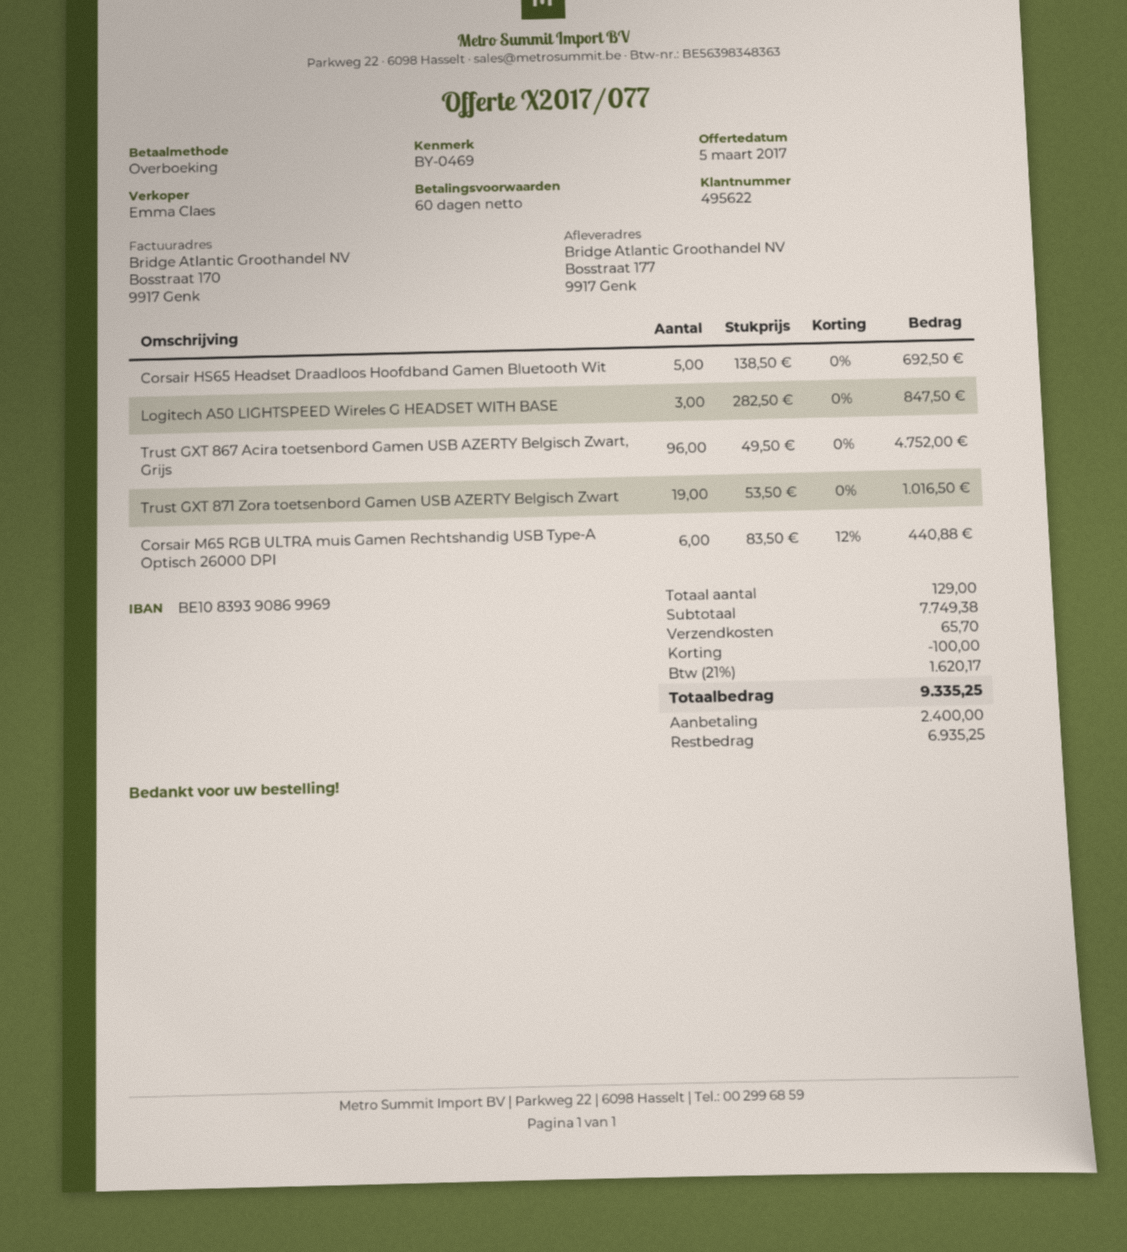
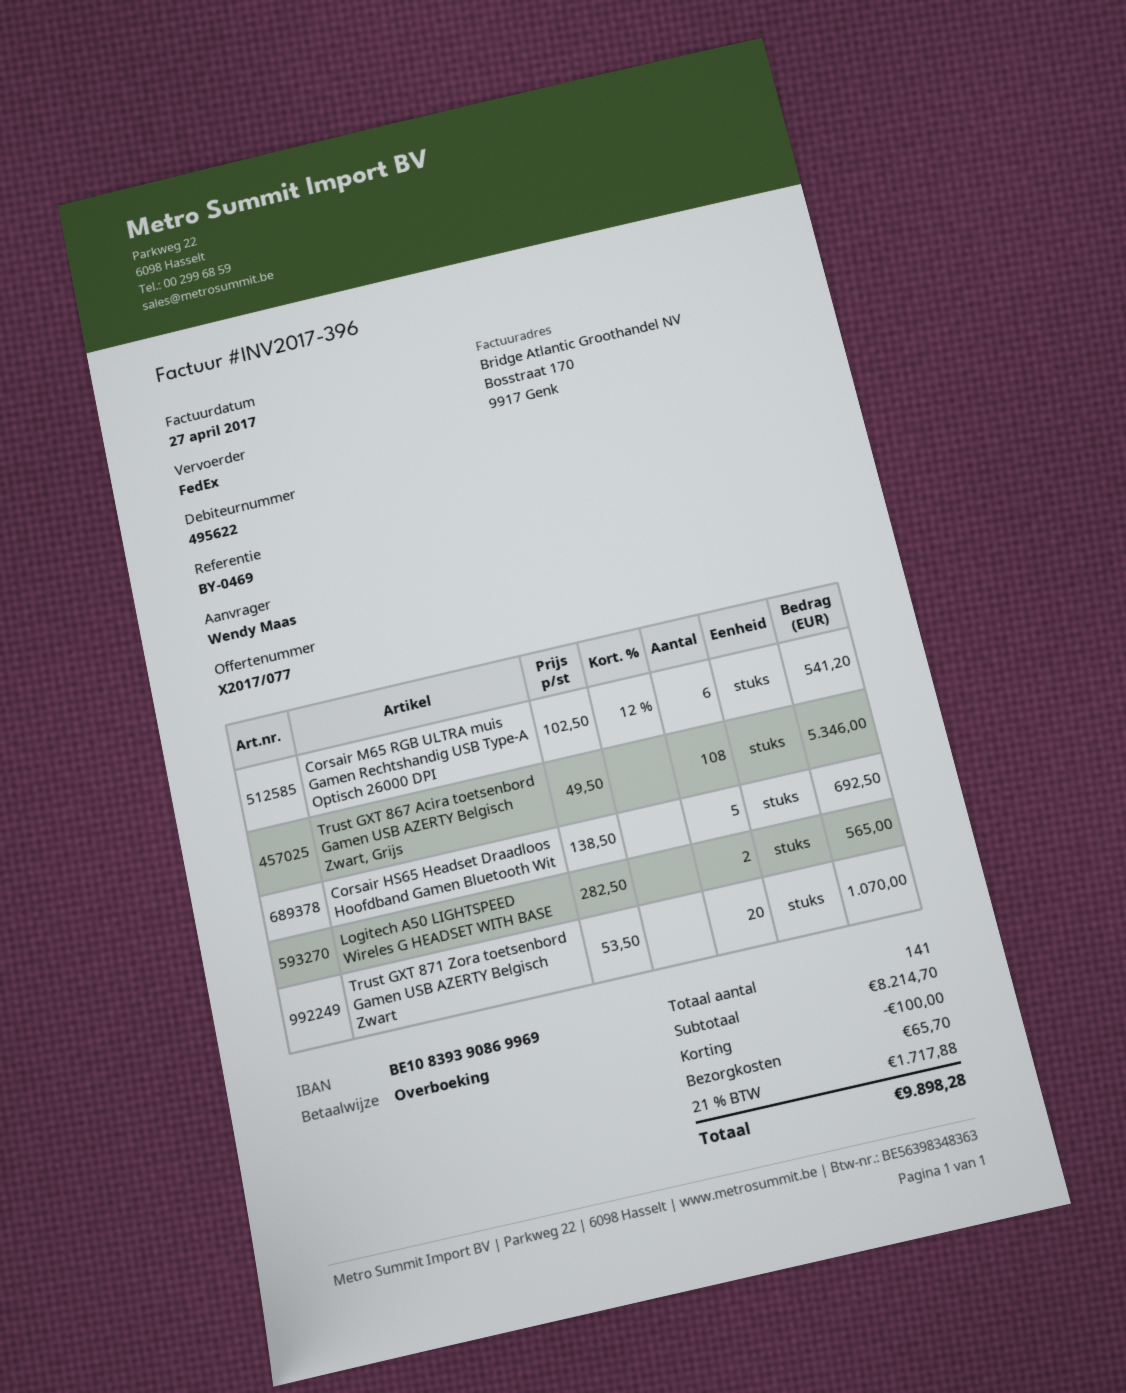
Logitech A50 LIGHTSPEED Wireles G HEADSET WITH BASE: 3 x 282.50 = 847.50 -> 2 x 282.50 = 565.00
Trust GXT 867 Acira toetsenbord Gamen USB AZERTY Belgisch Zwart, Grijs: 96 x 49.50 = 4752.00 -> 108 x 49.50 = 5346.00
Trust GXT 871 Zora toetsenbord Gamen USB AZERTY Belgisch Zwart: 19 x 53.50 = 1016.50 -> 20 x 53.50 = 1070.00
Corsair M65 RGB ULTRA muis Gamen Rechtshandig USB Type-A Optisch 26000 DPI: 6 x 83.50 - 12% = 440.88 -> 6 x 102.50 - 12% = 541.20
total quantity: 129 -> 141
subtotal: 7749.38 -> 8214.70
tax: 21% = 1620.17 -> 21% = 1717.88
total: 9335.25 -> 9898.28

